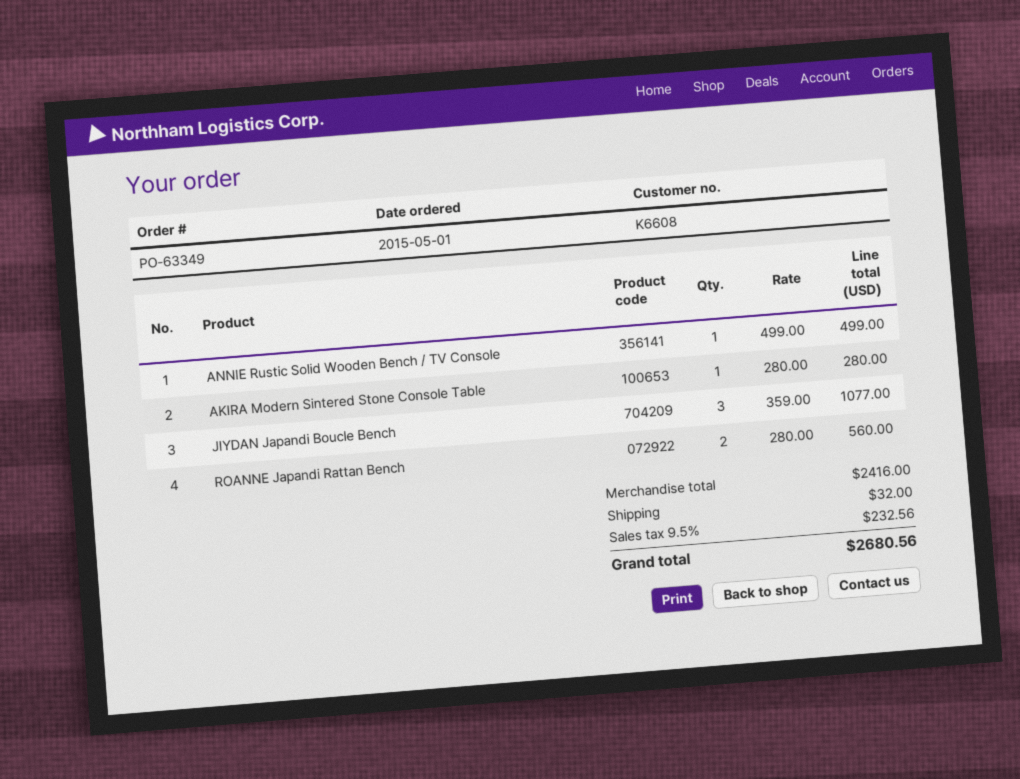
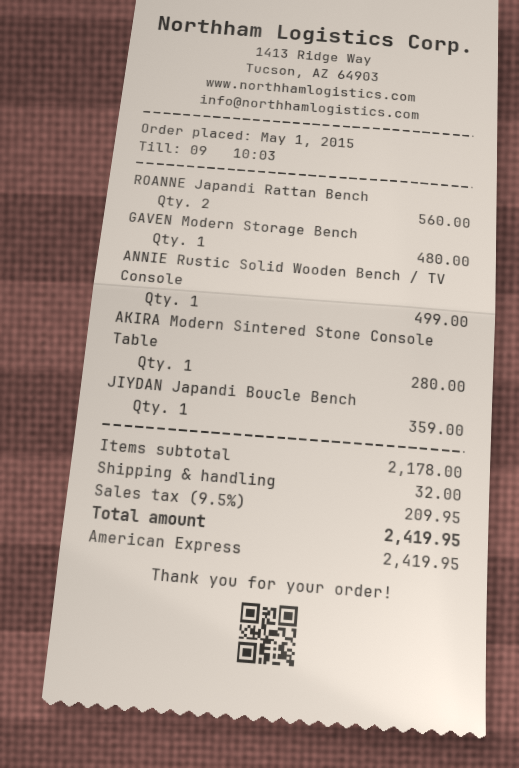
JIYDAN Japandi Boucle Bench: 3 for 1077.00 -> 1 for 359.00
GAVEN Modern Storage Bench: none -> 1 for 480.00
subtotal: 2416.00 -> 2178.00
tax: 9.5% = 232.56 -> 9.5% = 209.95
total: 2680.56 -> 2419.95

